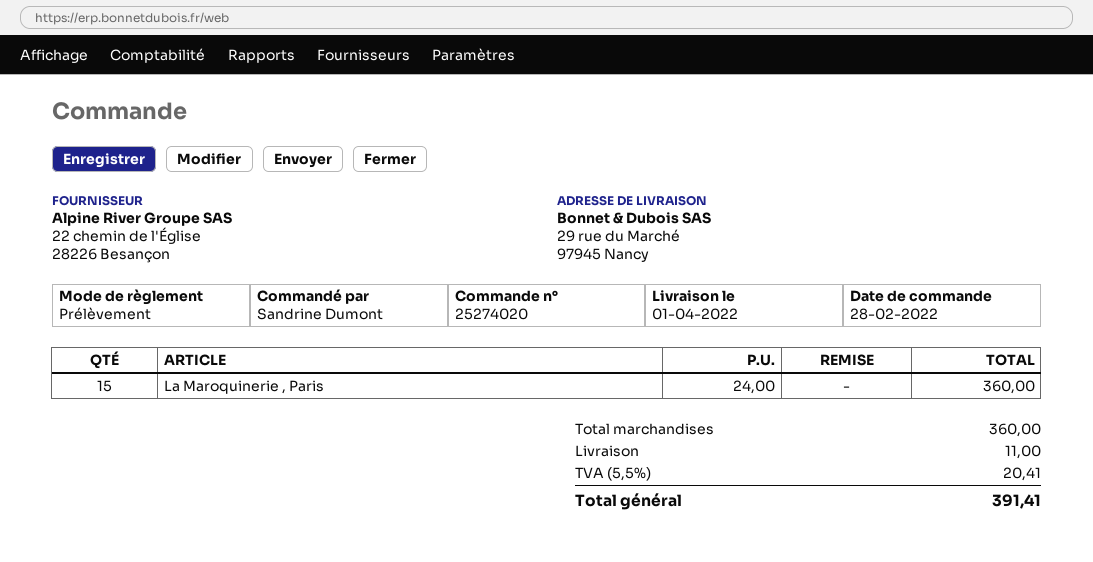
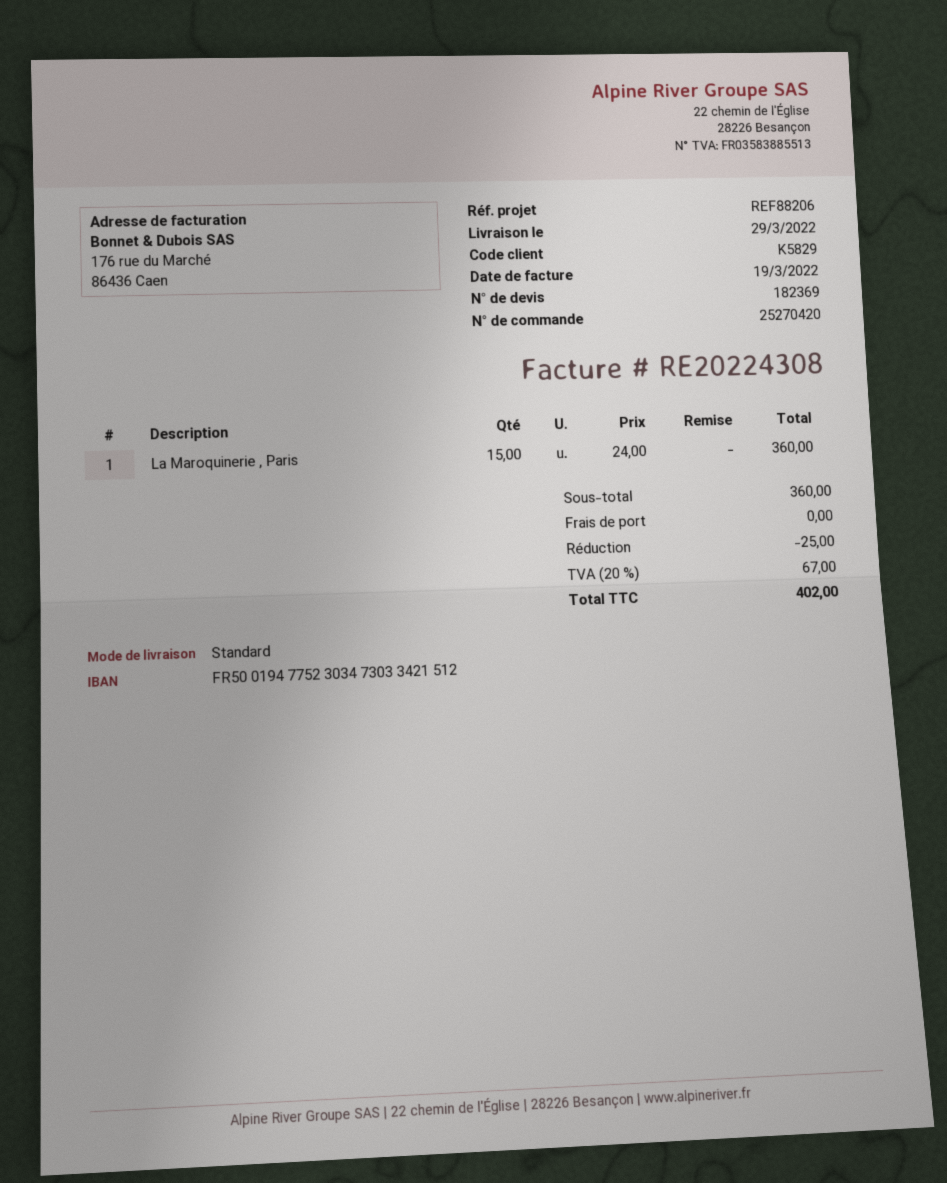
order number: 25274020 -> 25270420
delivery date: 2022-04-01 -> 2022-03-29
discount: none -> 25.00
shipping: 11.00 -> 0.00
tax: 5.5% = 20.41 -> 20% = 67.00
total: 391.41 -> 402.00

